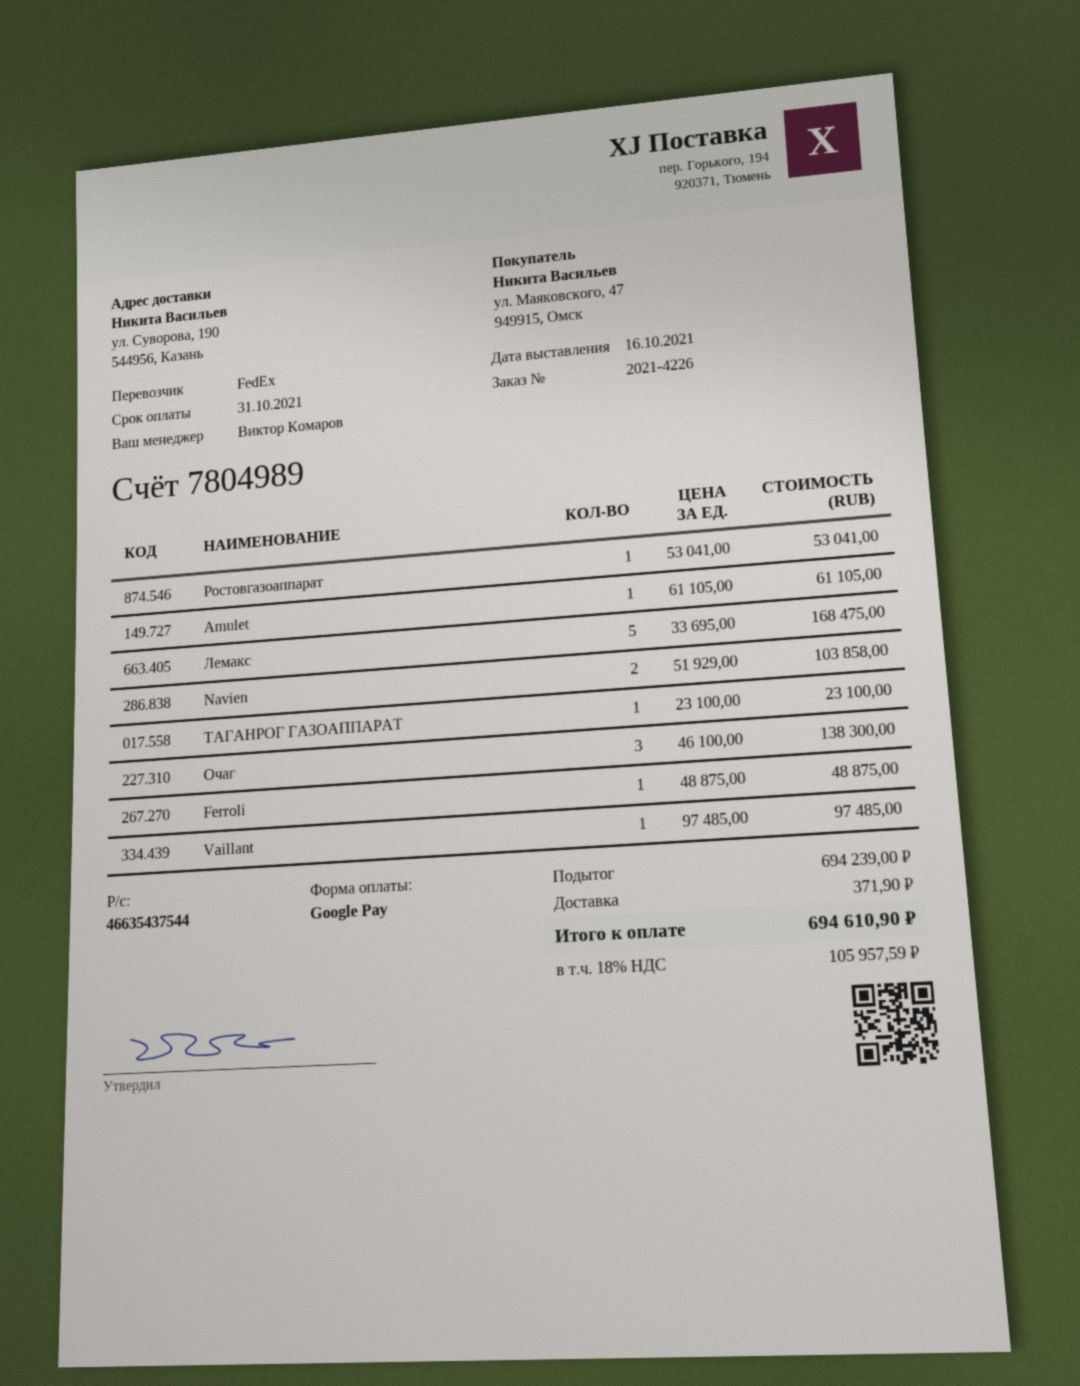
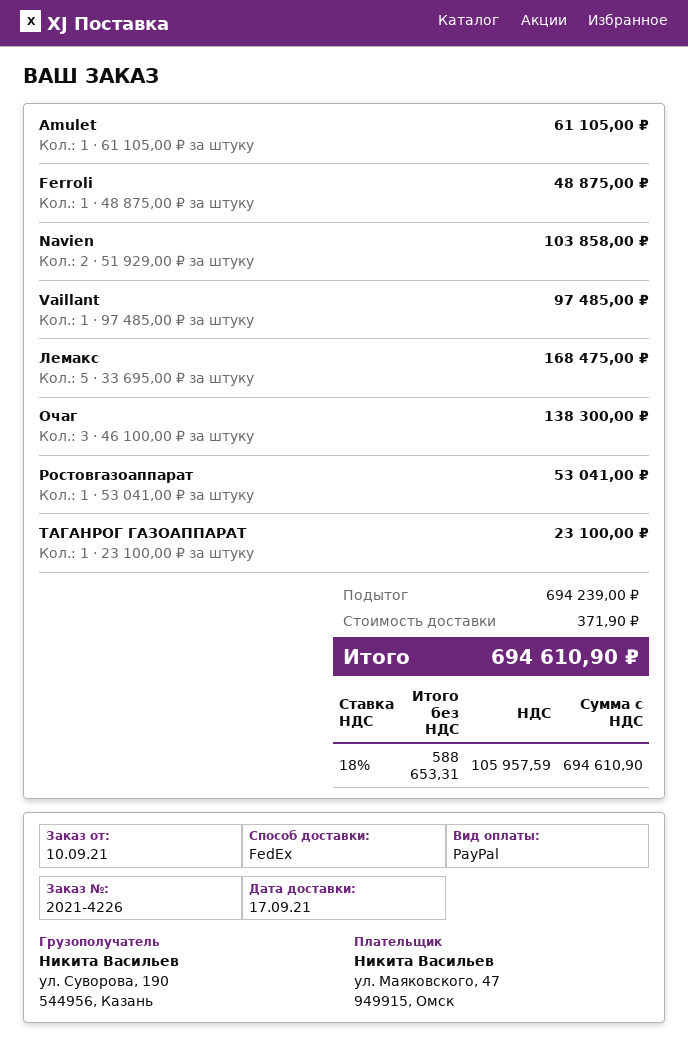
payment method: Google Pay -> PayPal

